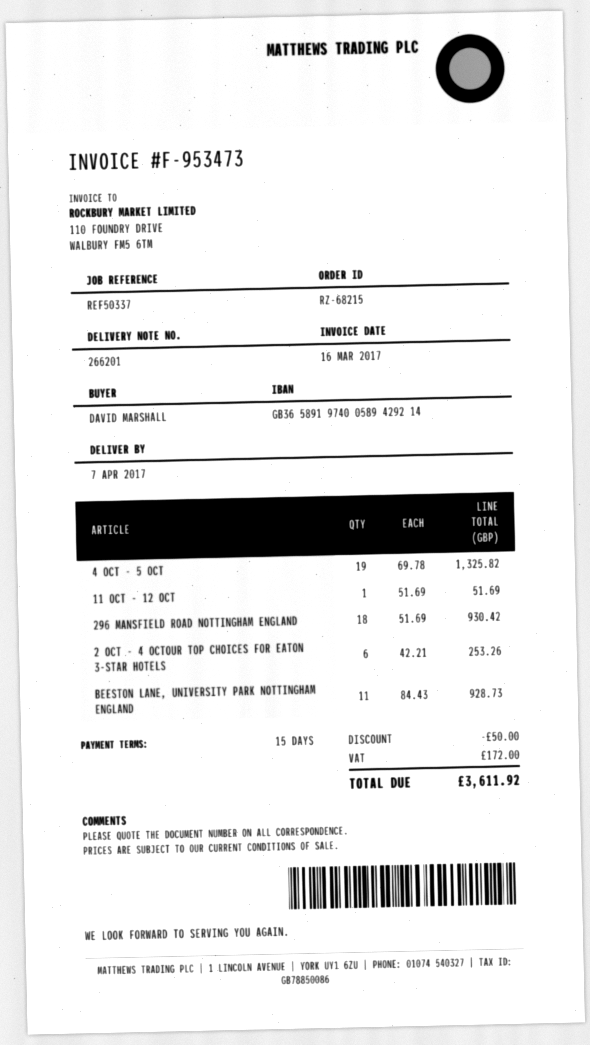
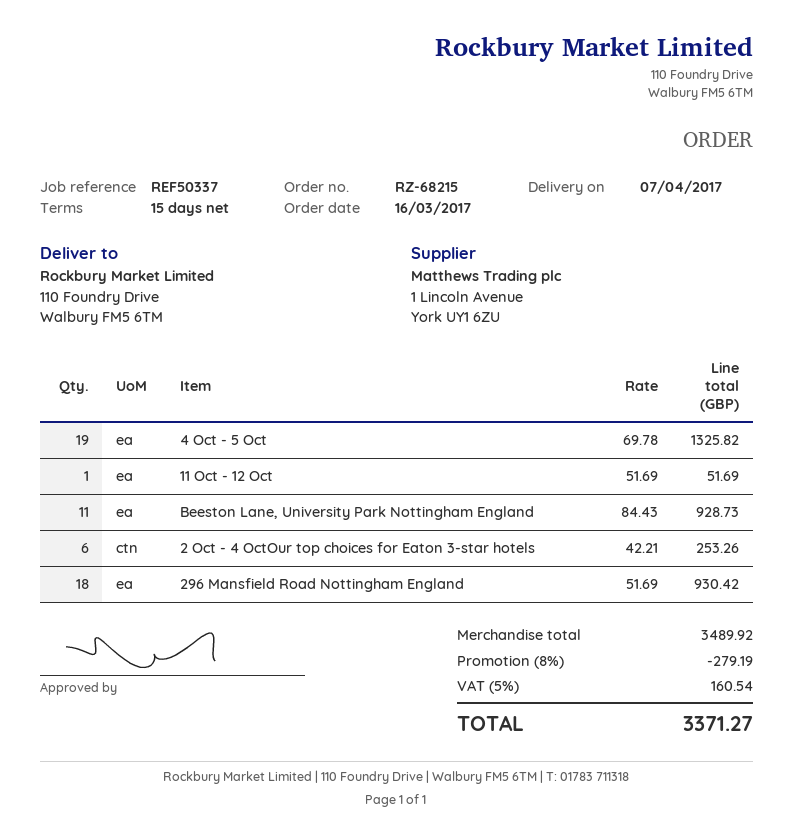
discount: 50.00 -> 279.19
tax: 172.00 -> 160.54
total: 3611.92 -> 3371.27

